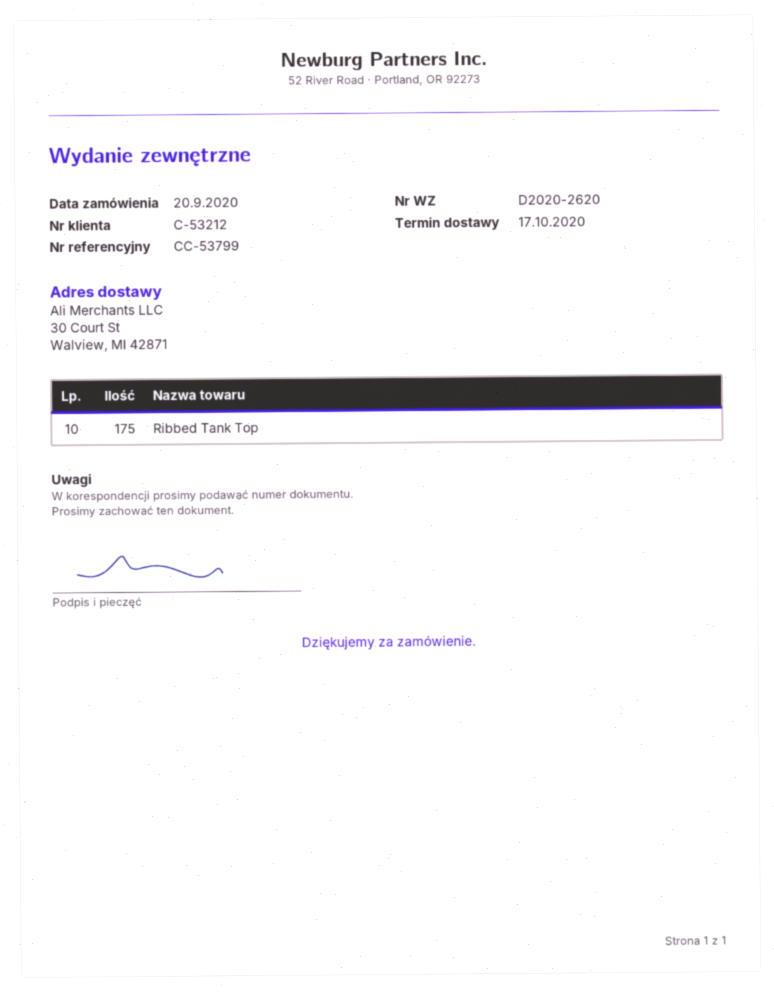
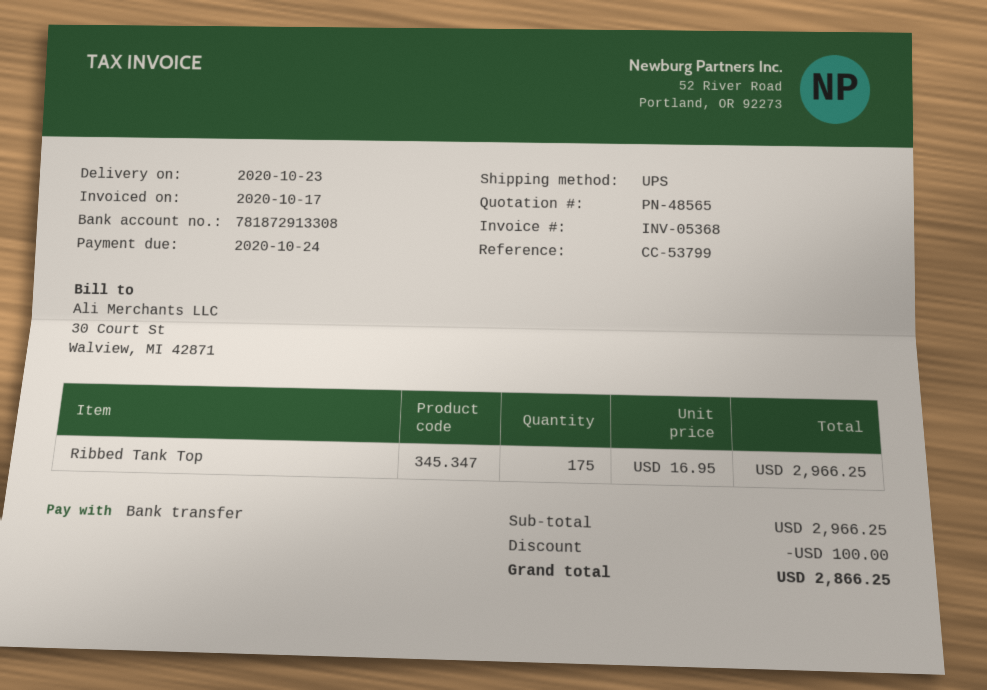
delivery date: 2020-10-17 -> 2020-10-23

